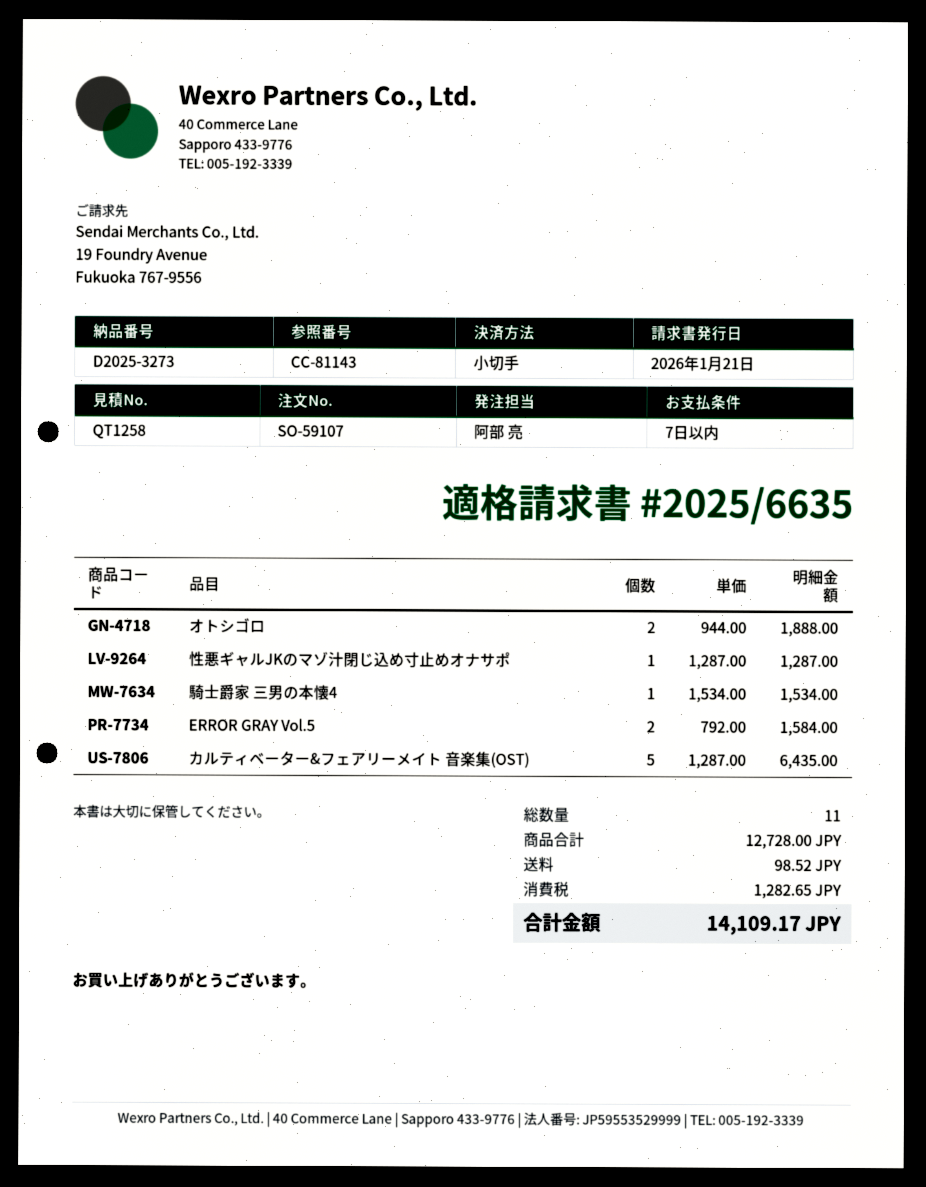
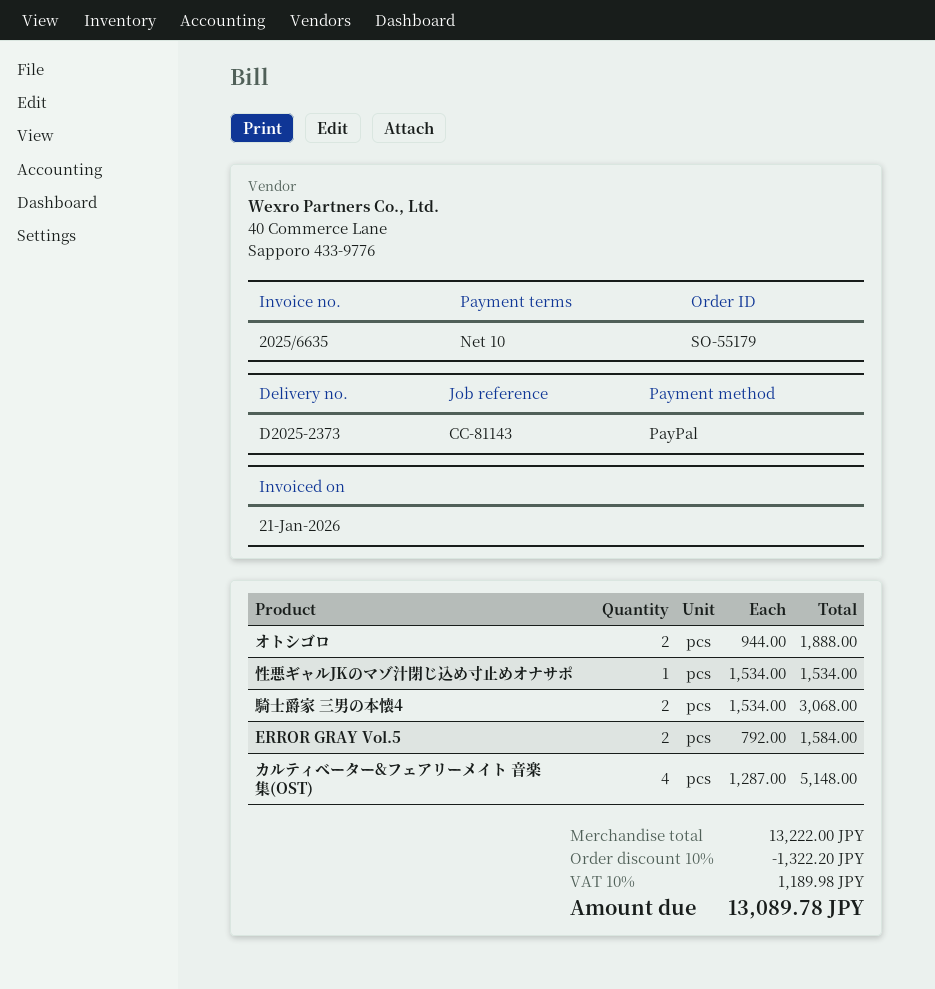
order number: SO-59107 -> SO-55179
delivery note number: D2025-3273 -> D2025-2373
payment terms: 7 days -> 10 days
payment method: cheque -> PayPal
性悪ギャルJKのマゾ汁閉じ込め寸止めオナサポ: 1 x 1287.00 = 1287.00 -> 1 x 1534.00 = 1534.00
騎士爵家 三男の本懐4: 1 x 1534.00 = 1534.00 -> 2 x 1534.00 = 3068.00
カルティベーター&フェアリーメイト 音楽集(OST): 5 x 1287.00 = 6435.00 -> 4 x 1287.00 = 5148.00
subtotal: 12728.00 -> 13222.00
discount: none -> 10% = 1322.20
shipping: 98.52 -> none
tax: 1282.65 -> 1189.98
total: 14109.17 -> 13089.78

